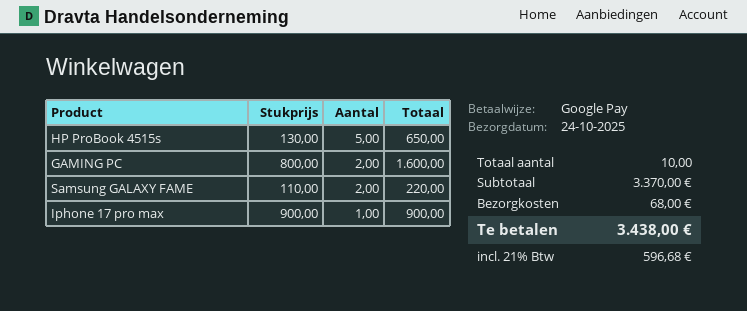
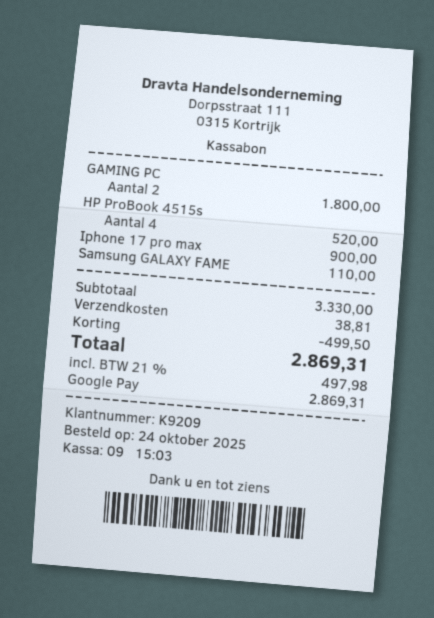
HP ProBook 4515s: 5 for 650.00 -> 4 for 520.00
GAMING PC: 2 for 1600.00 -> 2 for 1800.00
Samsung GALAXY FAME: 2 for 220.00 -> 1 for 110.00
subtotal: 3370.00 -> 3330.00
discount: none -> 499.50
shipping: 68.00 -> 38.81
tax: 21% = 596.68 -> 21% = 497.98
total: 3438.00 -> 2869.31

